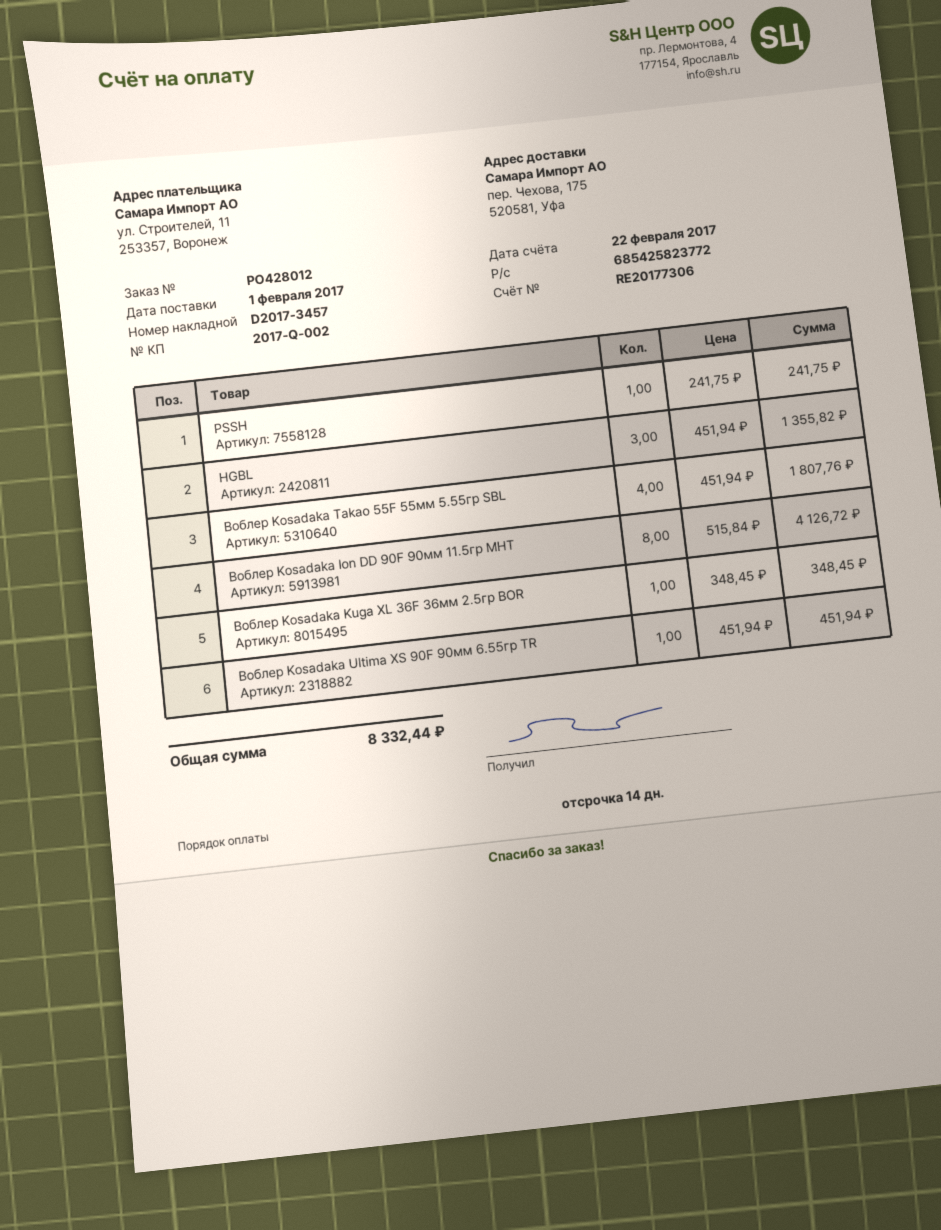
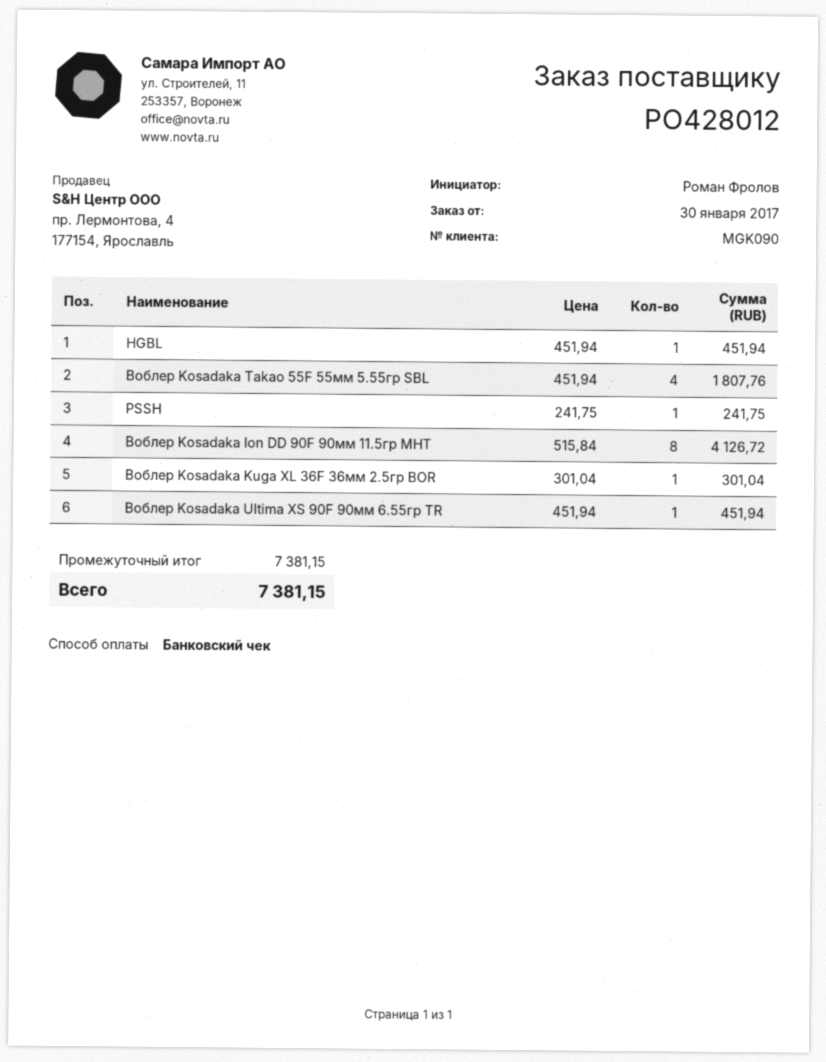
HGBL: 3 x 451.94 = 1355.82 -> 1 x 451.94 = 451.94
Воблер Kosadaka Kuga XL 36F 36мм 2.5гр BOR: 1 x 348.45 = 348.45 -> 1 x 301.04 = 301.04
total: 8332.44 -> 7381.15

